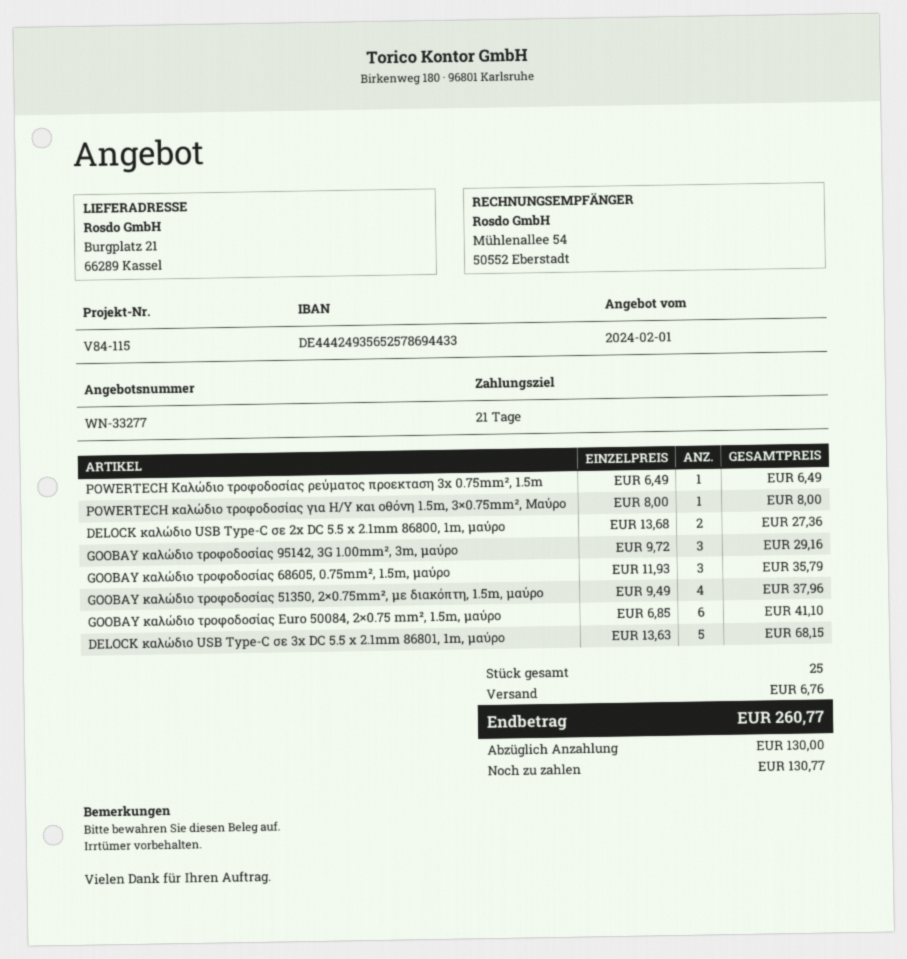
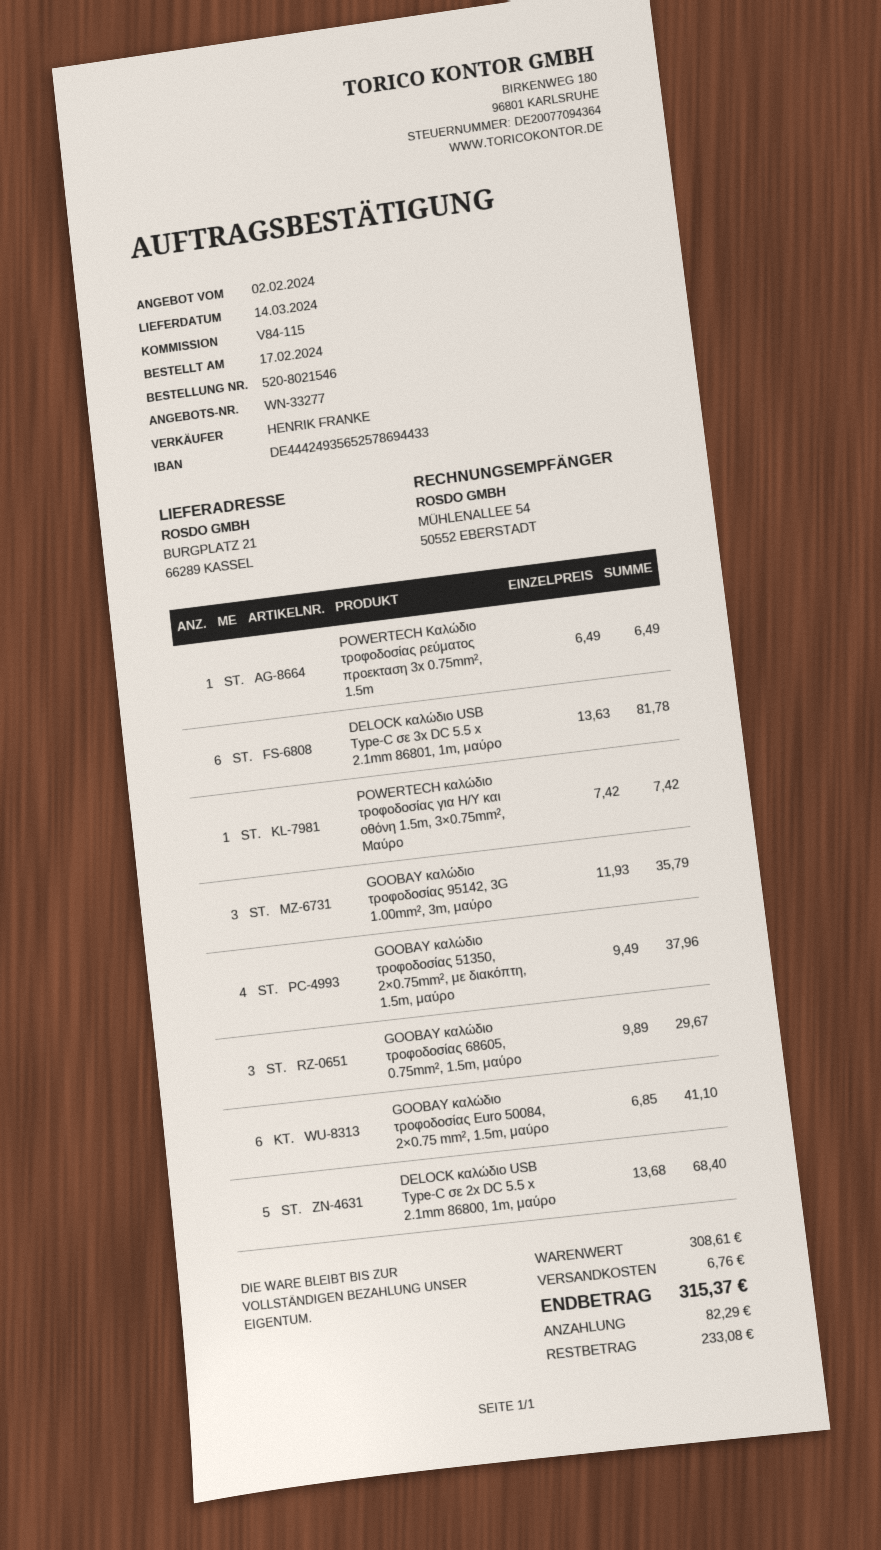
quote date: 2024-02-01 -> 2024-02-02
POWERTECH καλώδιο τροφοδοσίας για Η/Υ και οθόνη 1.5m, 3×0.75mm², Μαύρο: 1 x 8.00 = 8.00 -> 1 x 7.42 = 7.42
DELOCK καλώδιο USB Type-C σε 2x DC 5.5 x 2.1mm 86800, 1m, μαύρο: 2 x 13.68 = 27.36 -> 5 x 13.68 = 68.40
GOOBAY καλώδιο τροφοδοσίας 95142, 3G 1.00mm², 3m, μαύρο: 3 x 9.72 = 29.16 -> 3 x 11.93 = 35.79
GOOBAY καλώδιο τροφοδοσίας 68605, 0.75mm², 1.5m, μαύρο: 3 x 11.93 = 35.79 -> 3 x 9.89 = 29.67
DELOCK καλώδιο USB Type-C σε 3x DC 5.5 x 2.1mm 86801, 1m, μαύρο: 5 x 13.63 = 68.15 -> 6 x 13.63 = 81.78
total: 260.77 -> 315.37
deposit: 130.00 -> 82.29
balance: 130.77 -> 233.08

